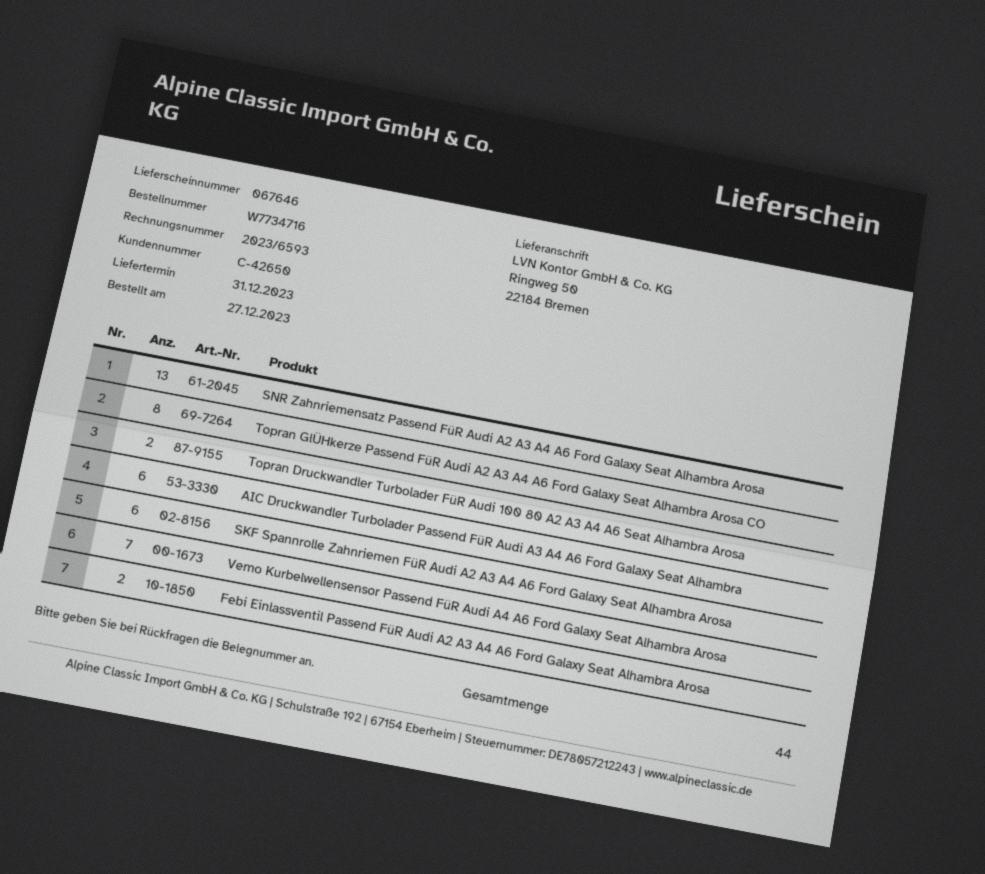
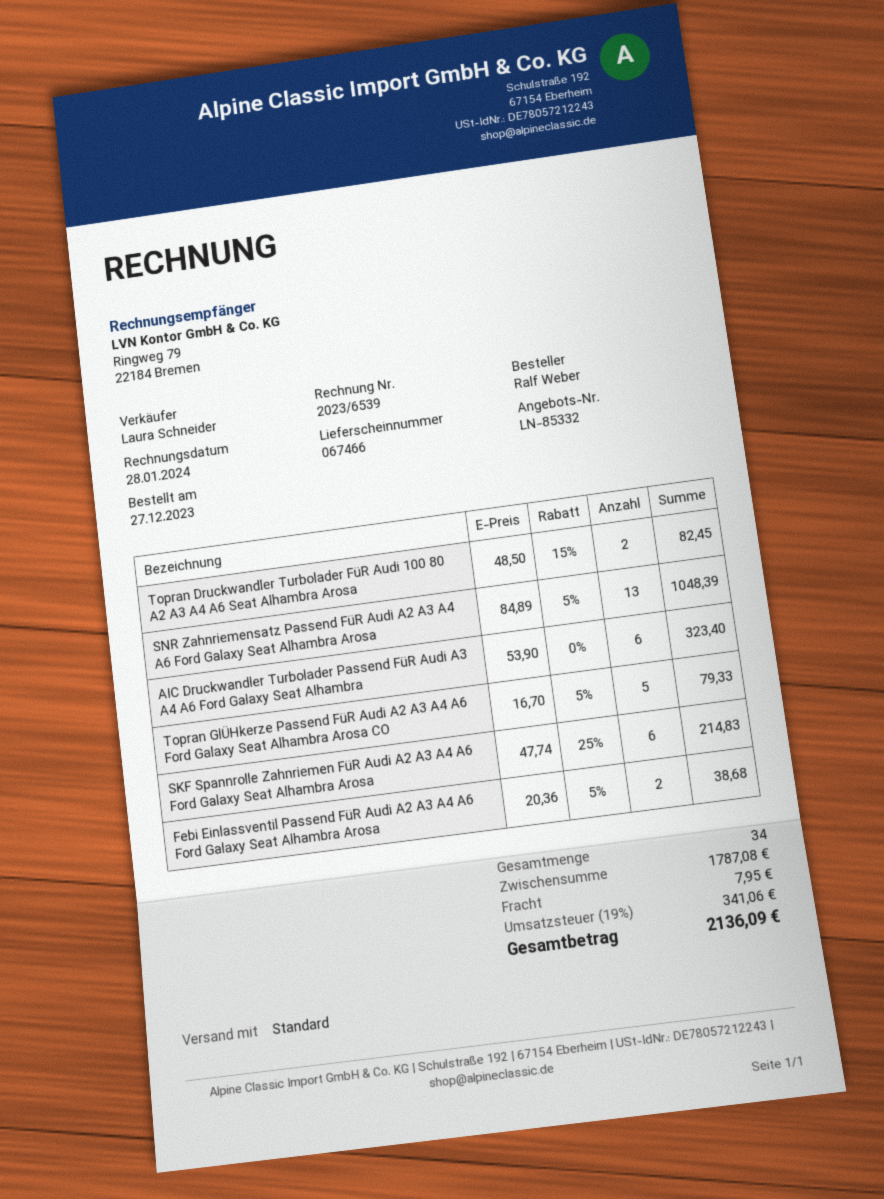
delivery note number: 067646 -> 067466
invoice number: 2023/6593 -> 2023/6539
Topran GlÜHkerze Passend FüR Audi A2 A3 A4 A6 Ford Galaxy Seat Alhambra Arosa CO: 8 -> 5
Vemo Kurbelwellensensor Passend FüR Audi A4 A6 Ford Galaxy Seat Alhambra Arosa: 7 -> none
total quantity: 44 -> 34

